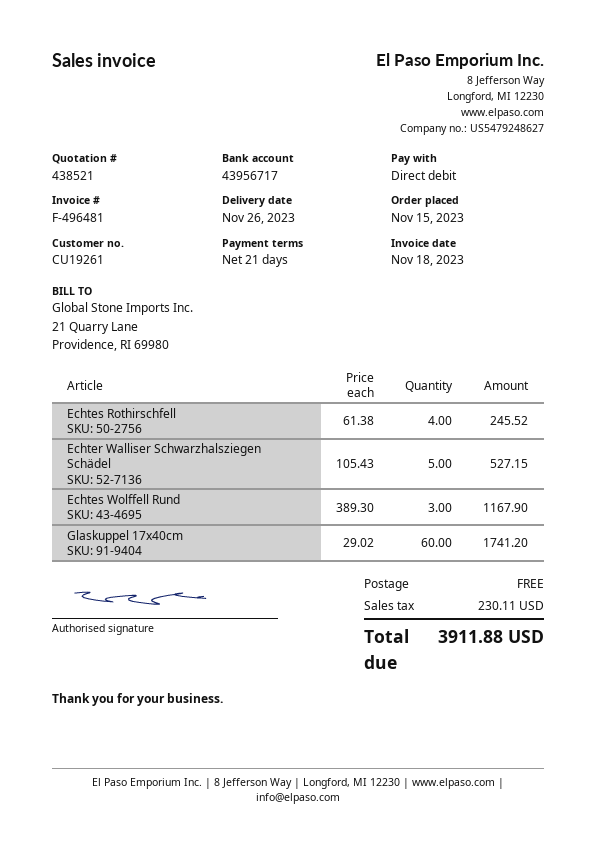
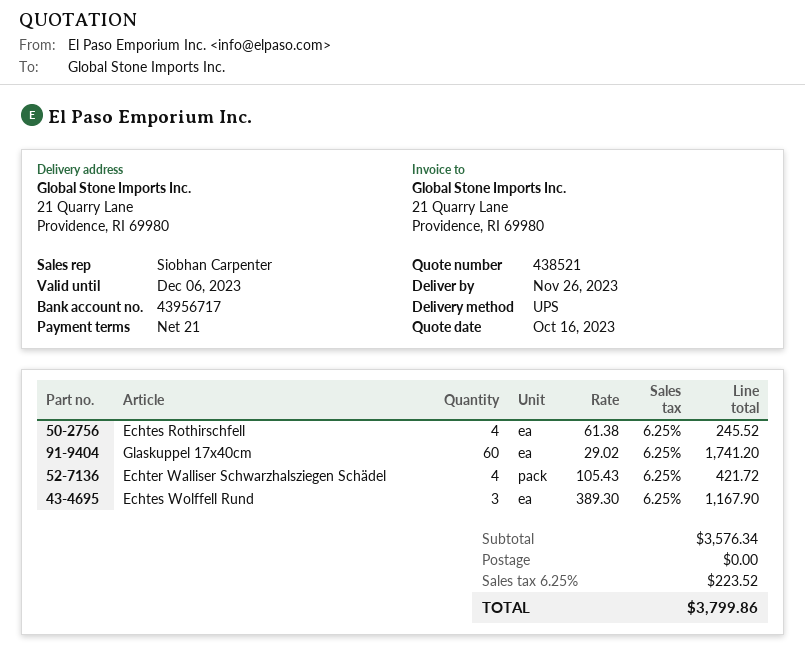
Echter Walliser Schwarzhalsziegen Schädel: 5 x 105.43 = 527.15 -> 4 x 105.43 = 421.72
tax: 230.11 -> 223.52
total: 3911.88 -> 3799.86

